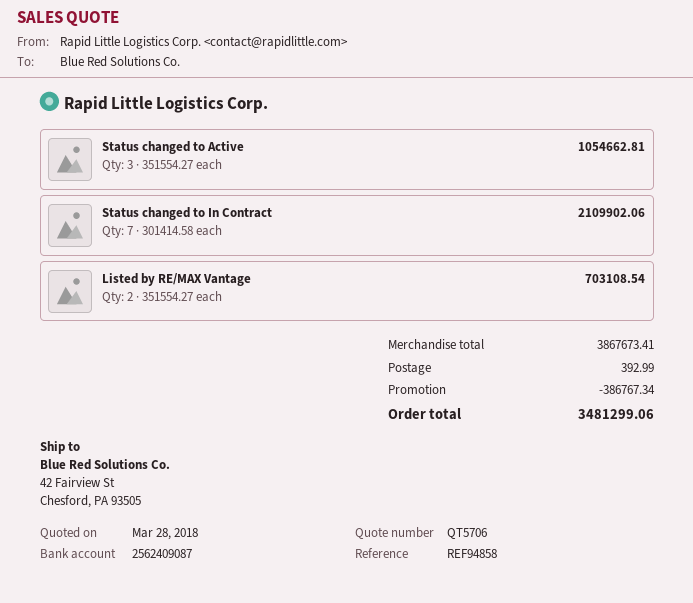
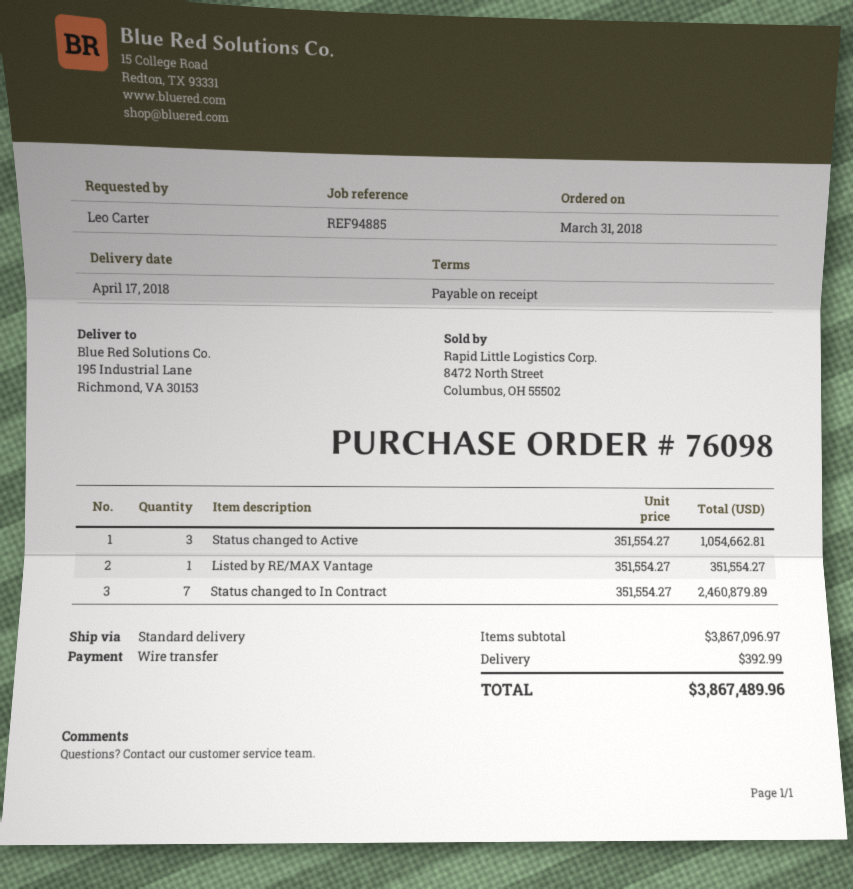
reference: REF94858 -> REF94885
ship to: 42 Fairview St, Chesford, PA 93505 -> 195 Industrial Lane, Richmond, VA 30153
Status changed to In Contract: 7 x 301414.58 = 2109902.06 -> 7 x 351554.27 = 2460879.89
Listed by RE/MAX Vantage: 2 x 351554.27 = 703108.54 -> 1 x 351554.27 = 351554.27
subtotal: 3867673.41 -> 3867096.97
discount: 386767.34 -> none
total: 3481299.06 -> 3867489.96

